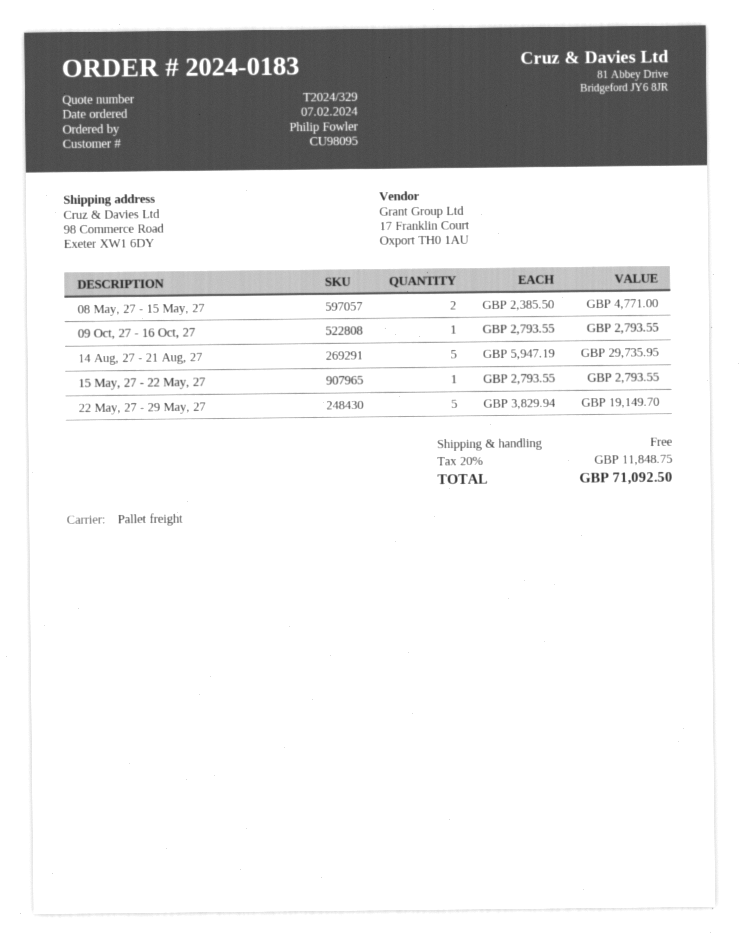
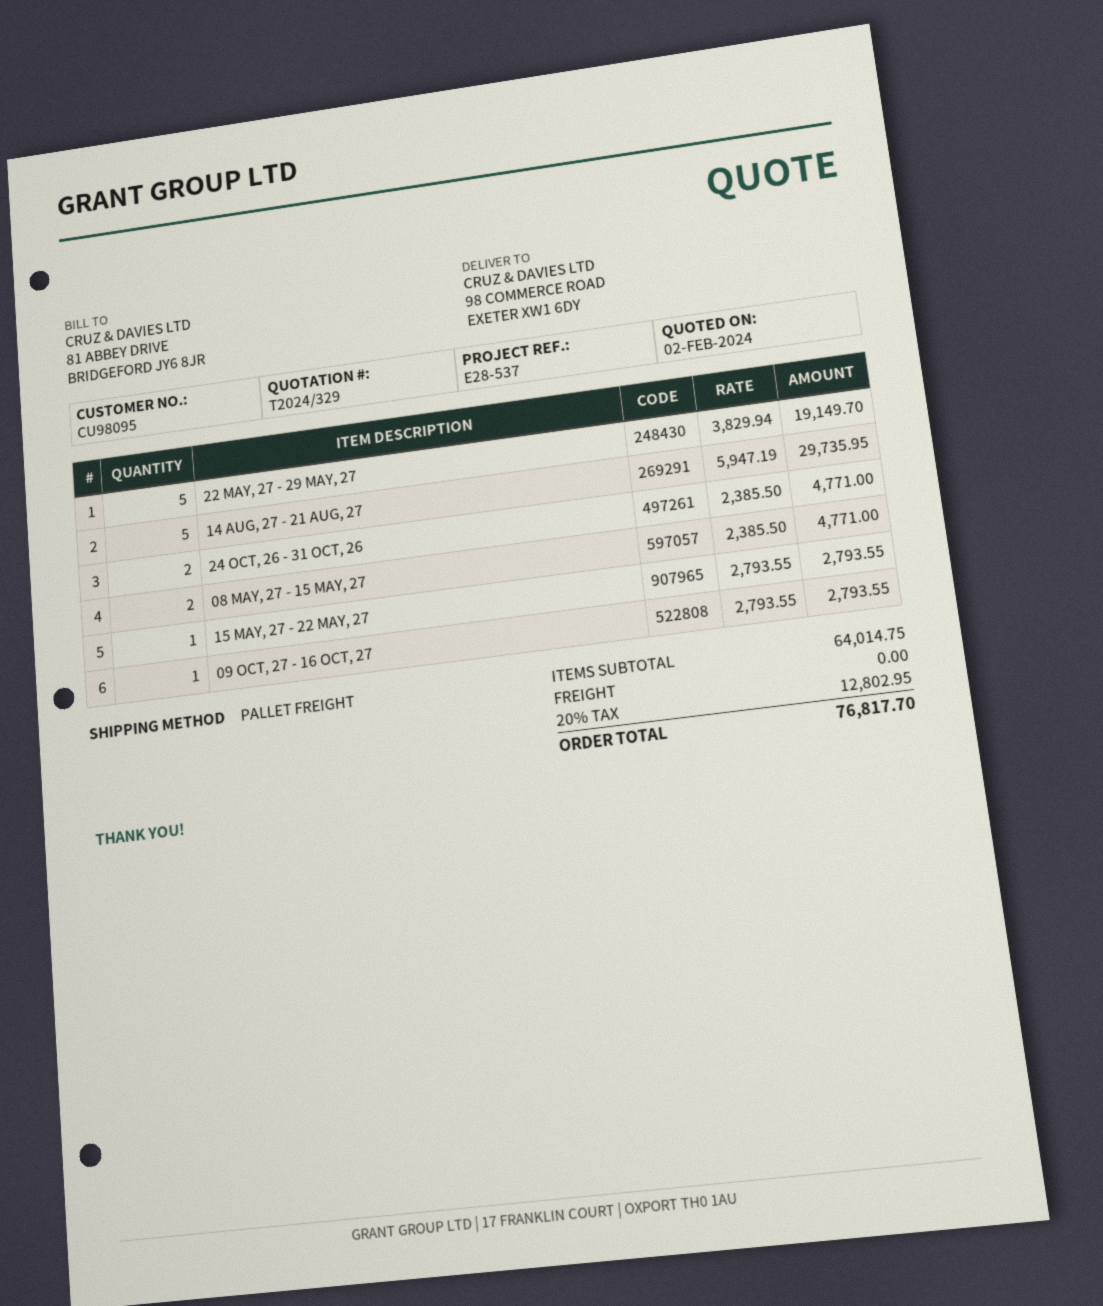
24 OCT, 26 - 31 OCT, 26: none -> 2 x 2385.50 = 4771.00
tax: 20% = 11848.75 -> 20% = 12802.95
total: 71092.50 -> 76817.70

